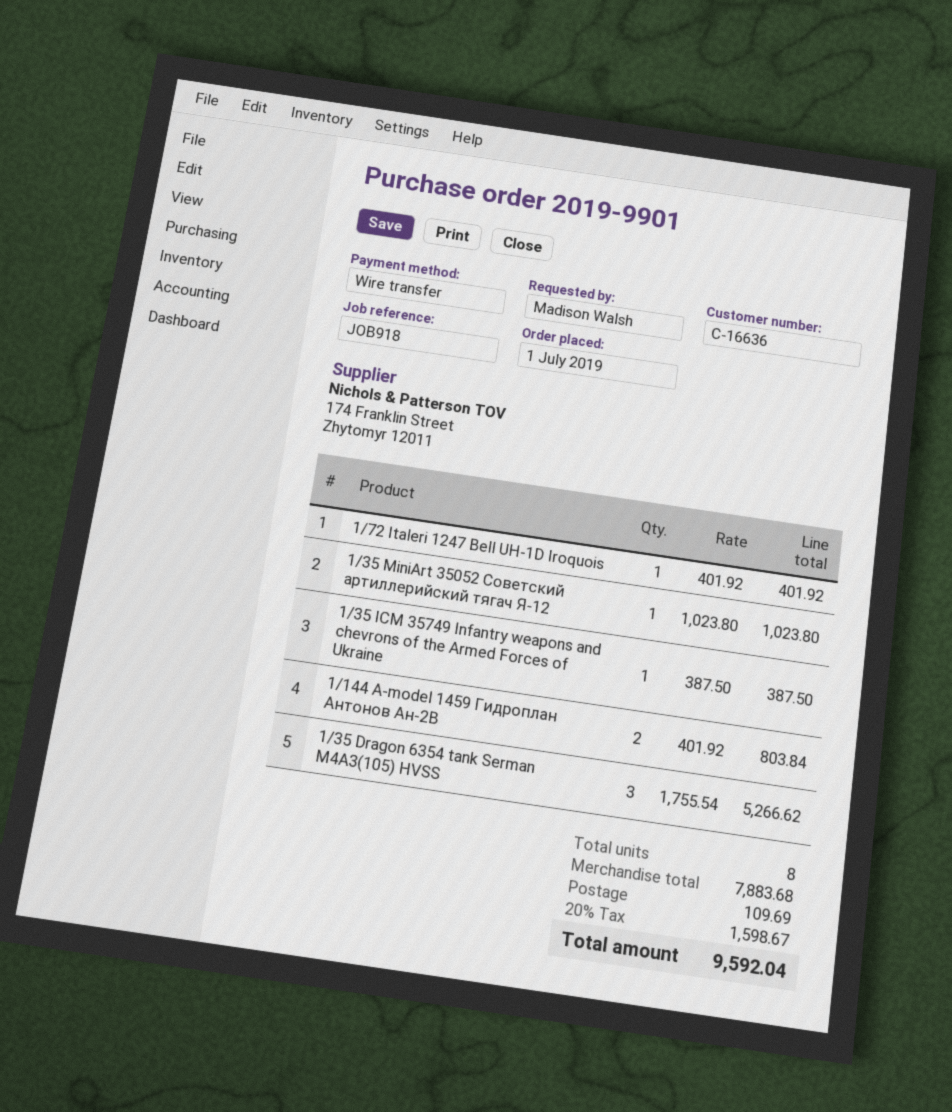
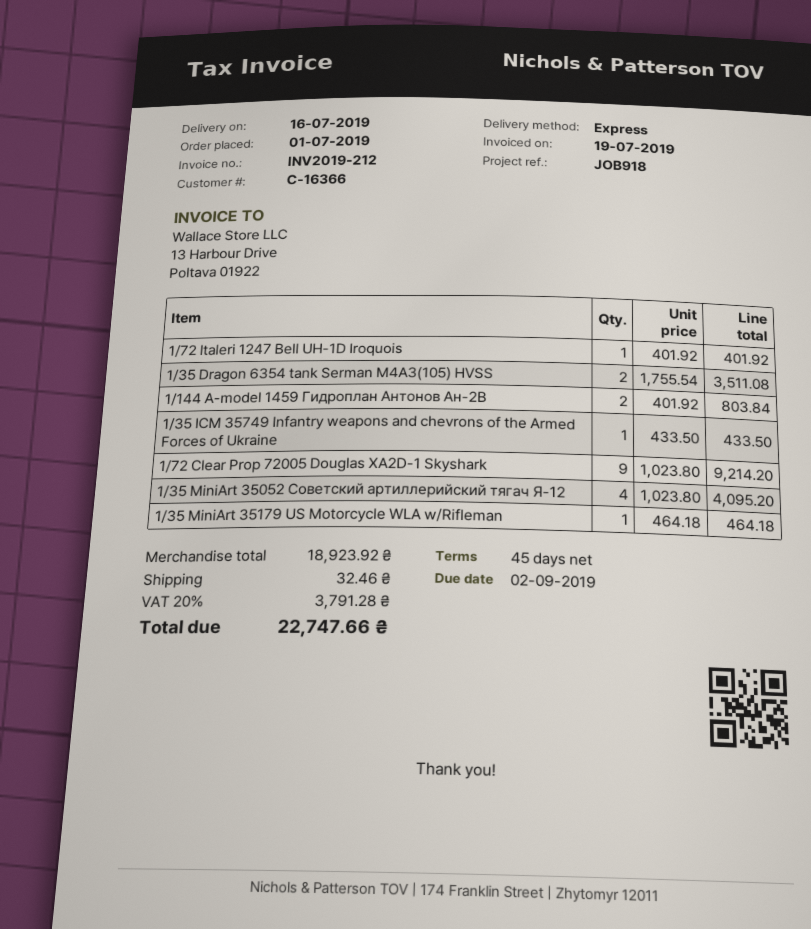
customer number: C-16636 -> C-16366
1/35 MiniArt 35052 Советский артиллерийский тягач Я-12: 1 x 1023.80 = 1023.80 -> 4 x 1023.80 = 4095.20
1/35 ICM 35749 Infantry weapons and chevrons of the Armed Forces of Ukraine: 1 x 387.50 = 387.50 -> 1 x 433.50 = 433.50
1/35 Dragon 6354 tank Serman M4A3(105) HVSS: 3 x 1755.54 = 5266.62 -> 2 x 1755.54 = 3511.08
1/72 Clear Prop 72005 Douglas XA2D-1 Skyshark: none -> 9 x 1023.80 = 9214.20
1/35 MiniArt 35179 US Motorcycle WLA w/Rifleman: none -> 1 x 464.18 = 464.18
subtotal: 7883.68 -> 18923.92
shipping: 109.69 -> 32.46
tax: 20% = 1598.67 -> 20% = 3791.28
total: 9592.04 -> 22747.66

